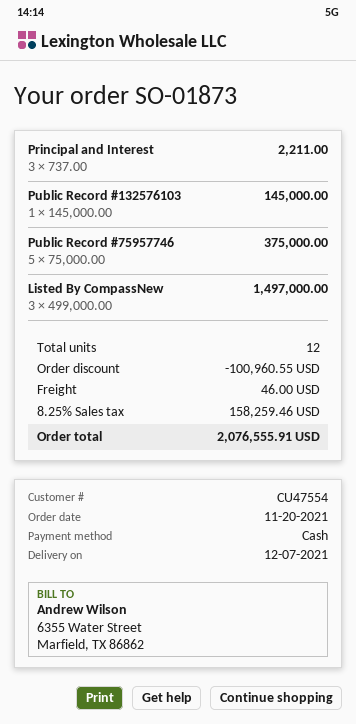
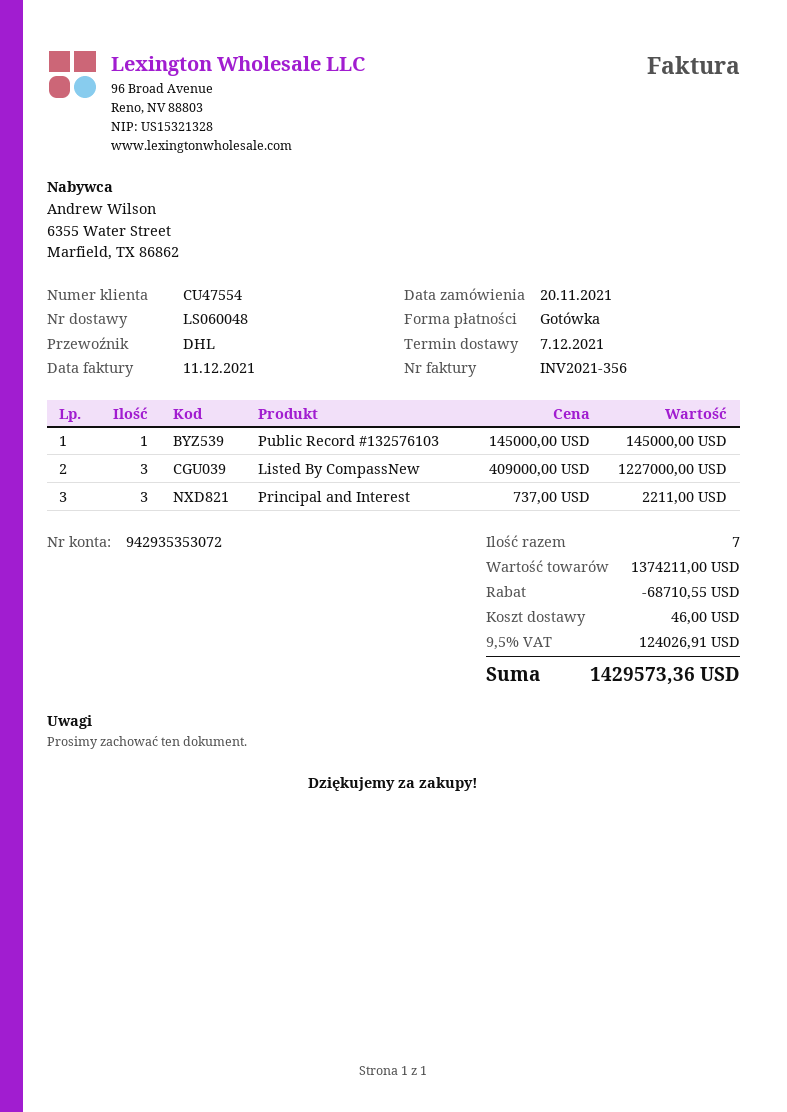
Public Record #75957746: 5 x 75000.00 = 375000.00 -> none
Listed By CompassNew: 3 x 499000.00 = 1497000.00 -> 3 x 409000.00 = 1227000.00
total quantity: 12 -> 7
discount: 100960.55 -> 68710.55
tax: 8.25% = 158259.46 -> 9.5% = 124026.91
total: 2076555.91 -> 1429573.36

